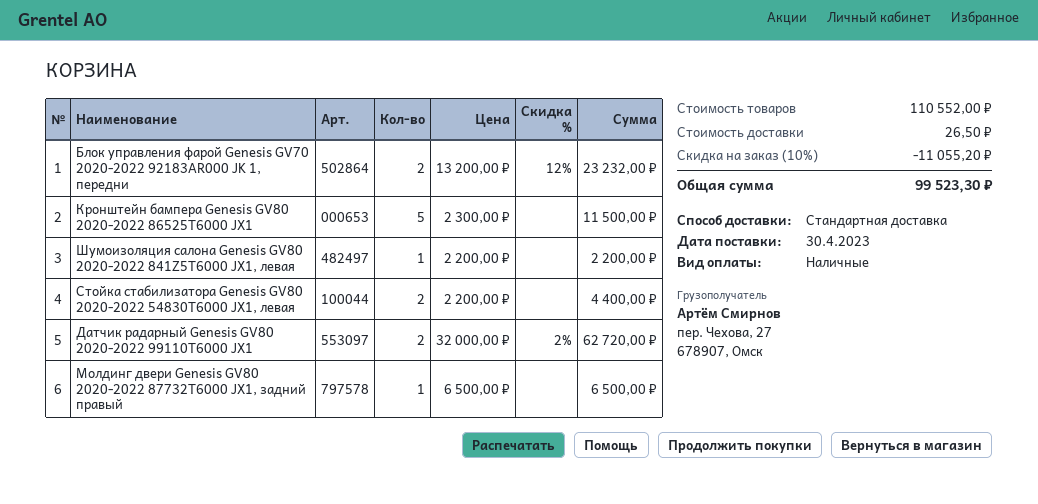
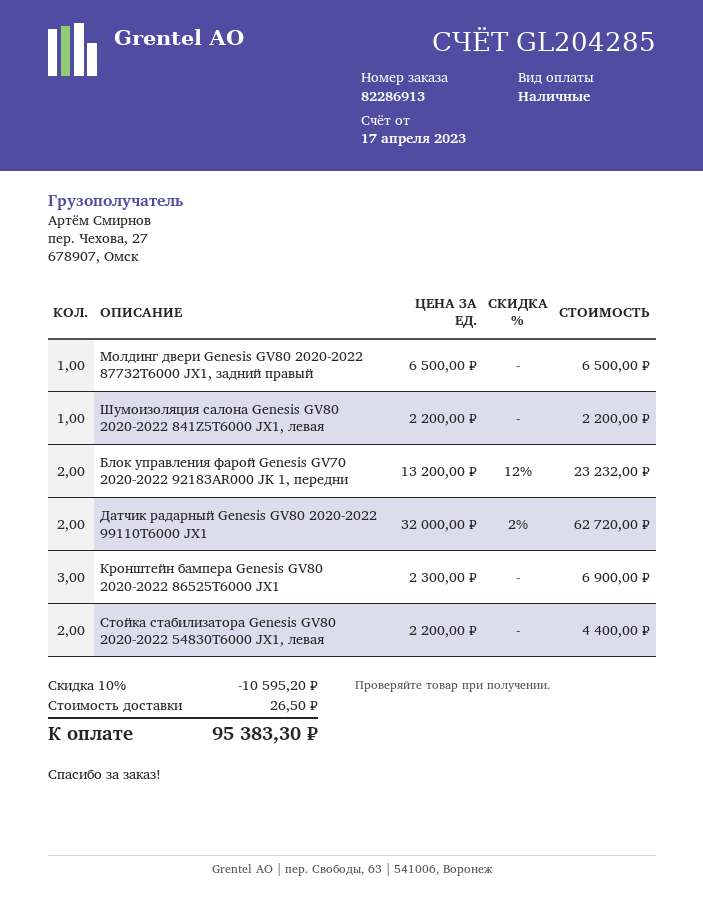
Кронштейн бампера Genesis GV80 2020-2022 86525T6000 JX1: 5 x 2300.00 = 11500.00 -> 3 x 2300.00 = 6900.00
discount: 10% = 11055.20 -> 10% = 10595.20
total: 99523.30 -> 95383.30

